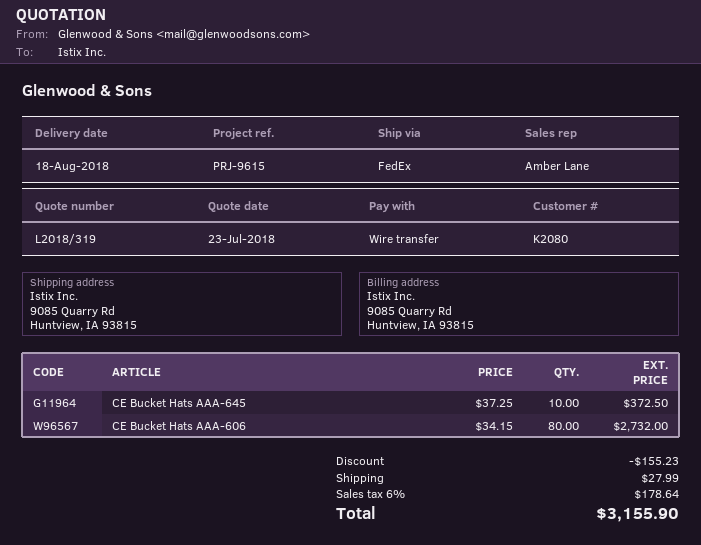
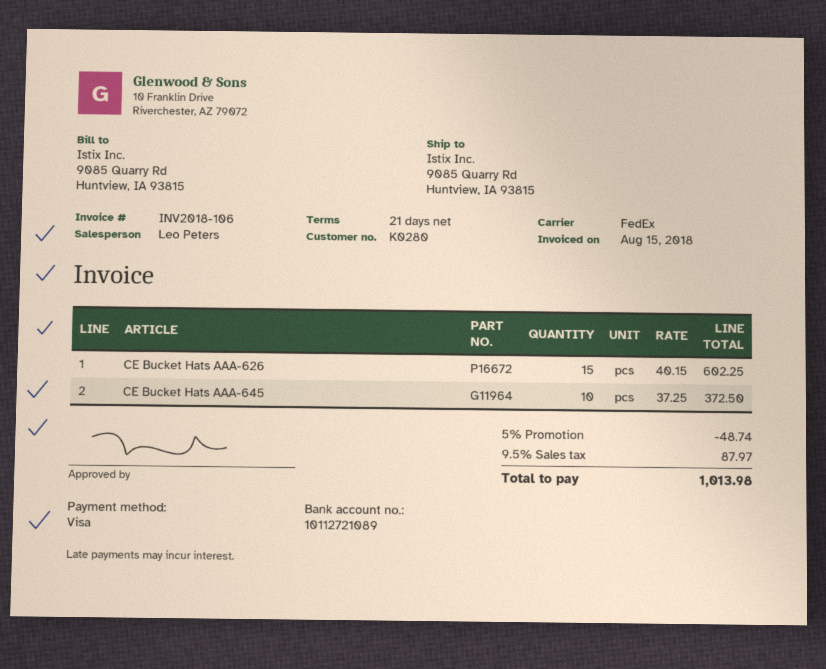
customer number: K2080 -> K0280
sales rep: Amber Lane -> Leo Peters
payment method: bank transfer -> Visa
CE Bucket Hats AAA-606: 80 x 34.15 = 2732.00 -> none
CE Bucket Hats AAA-626: none -> 15 x 40.15 = 602.25
discount: 155.23 -> 48.74
shipping: 27.99 -> none
tax: 6% = 178.64 -> 9.5% = 87.97
total: 3155.90 -> 1013.98

